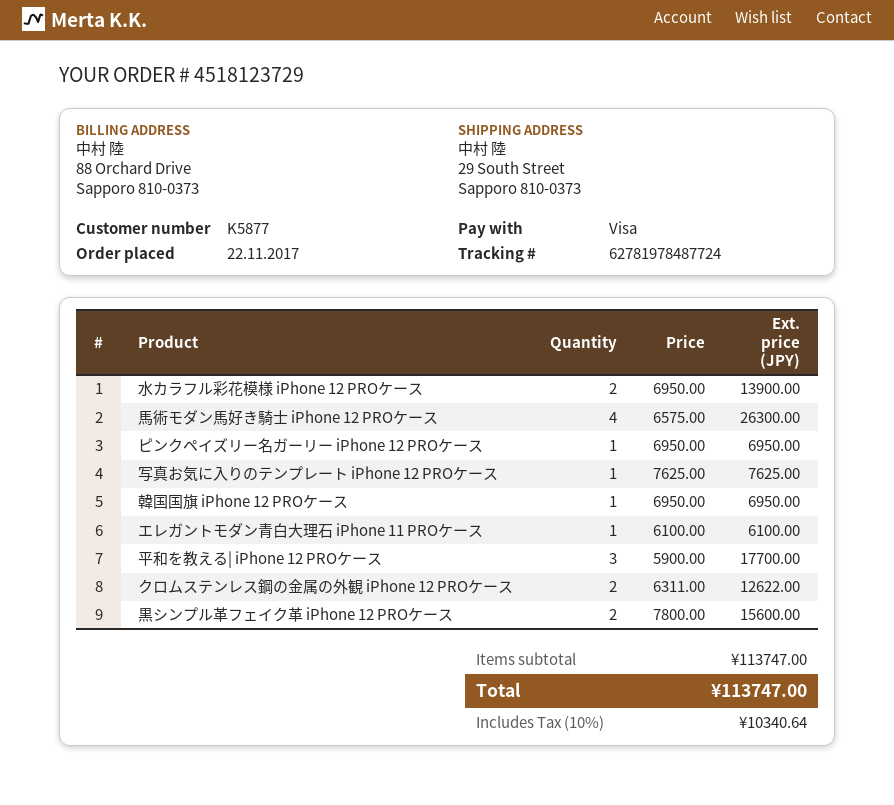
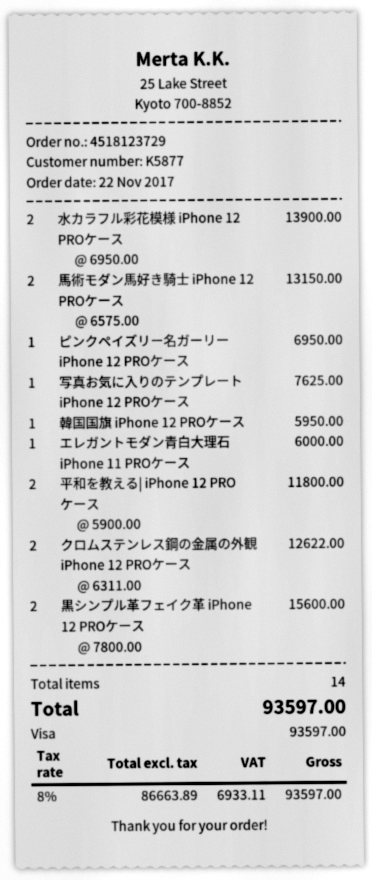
馬術モダン馬好き騎士 iPhone 12 PROケース: 4 x 6575.00 = 26300.00 -> 2 x 6575.00 = 13150.00
韓国国旗 iPhone 12 PROケース: 1 x 6950.00 = 6950.00 -> 1 x 5950.00 = 5950.00
エレガントモダン青白大理石 iPhone 11 PROケース: 1 x 6100.00 = 6100.00 -> 1 x 6000.00 = 6000.00
平和を教える| iPhone 12 PROケース: 3 x 5900.00 = 17700.00 -> 2 x 5900.00 = 11800.00
tax: 10% = 10340.64 -> 8% = 6933.11
total: 113747.00 -> 93597.00

